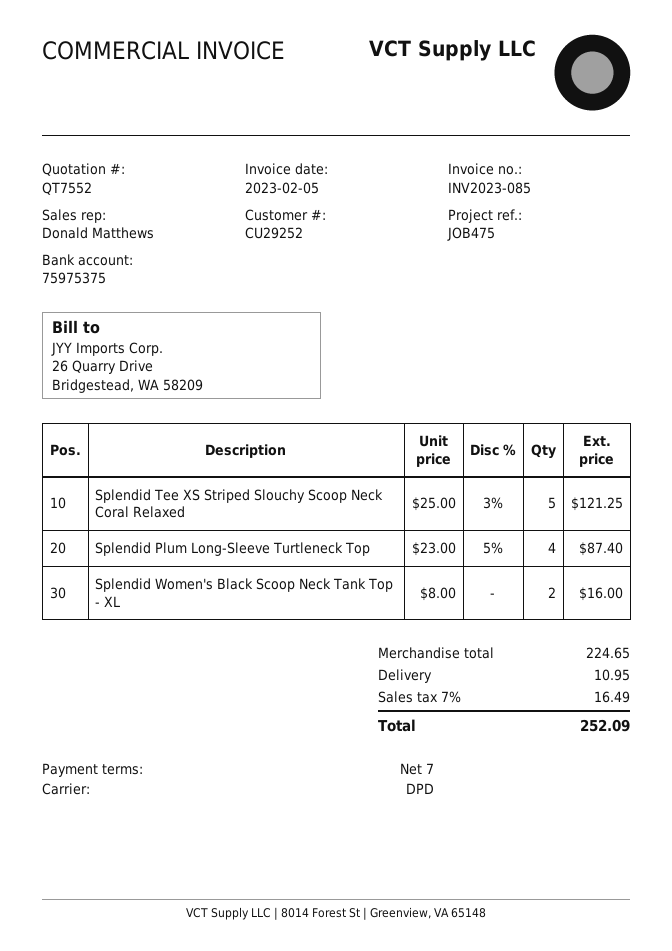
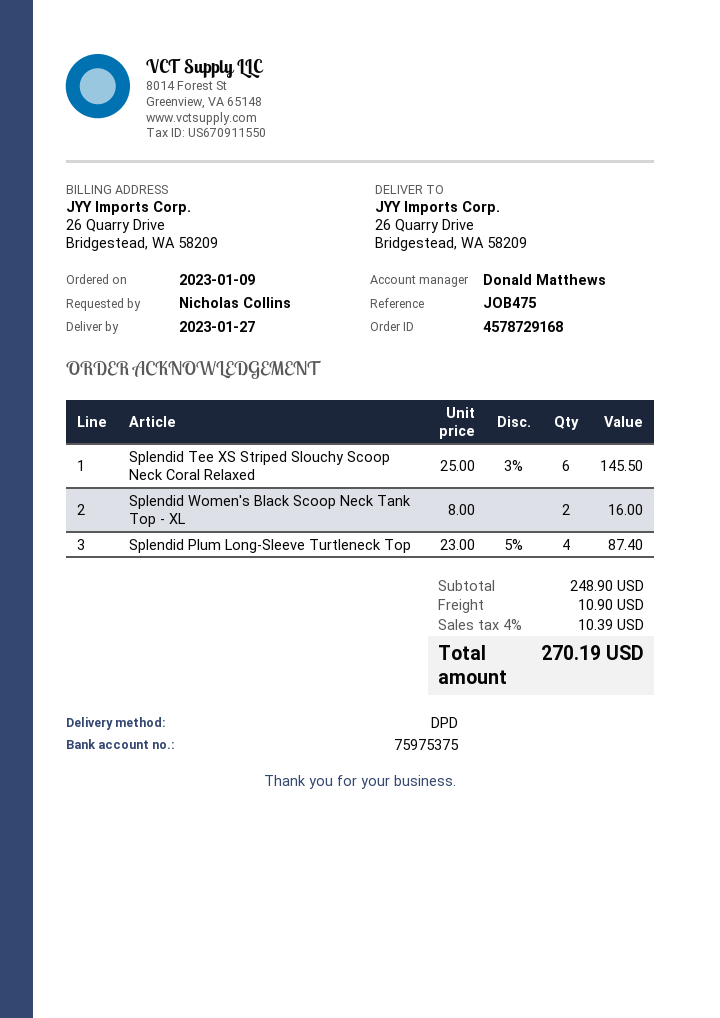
Splendid Tee XS Striped Slouchy Scoop Neck Coral Relaxed: 5 x 25.00 - 3% = 121.25 -> 6 x 25.00 - 3% = 145.50
subtotal: 224.65 -> 248.90
shipping: 10.95 -> 10.90
tax: 7% = 16.49 -> 4% = 10.39
total: 252.09 -> 270.19

